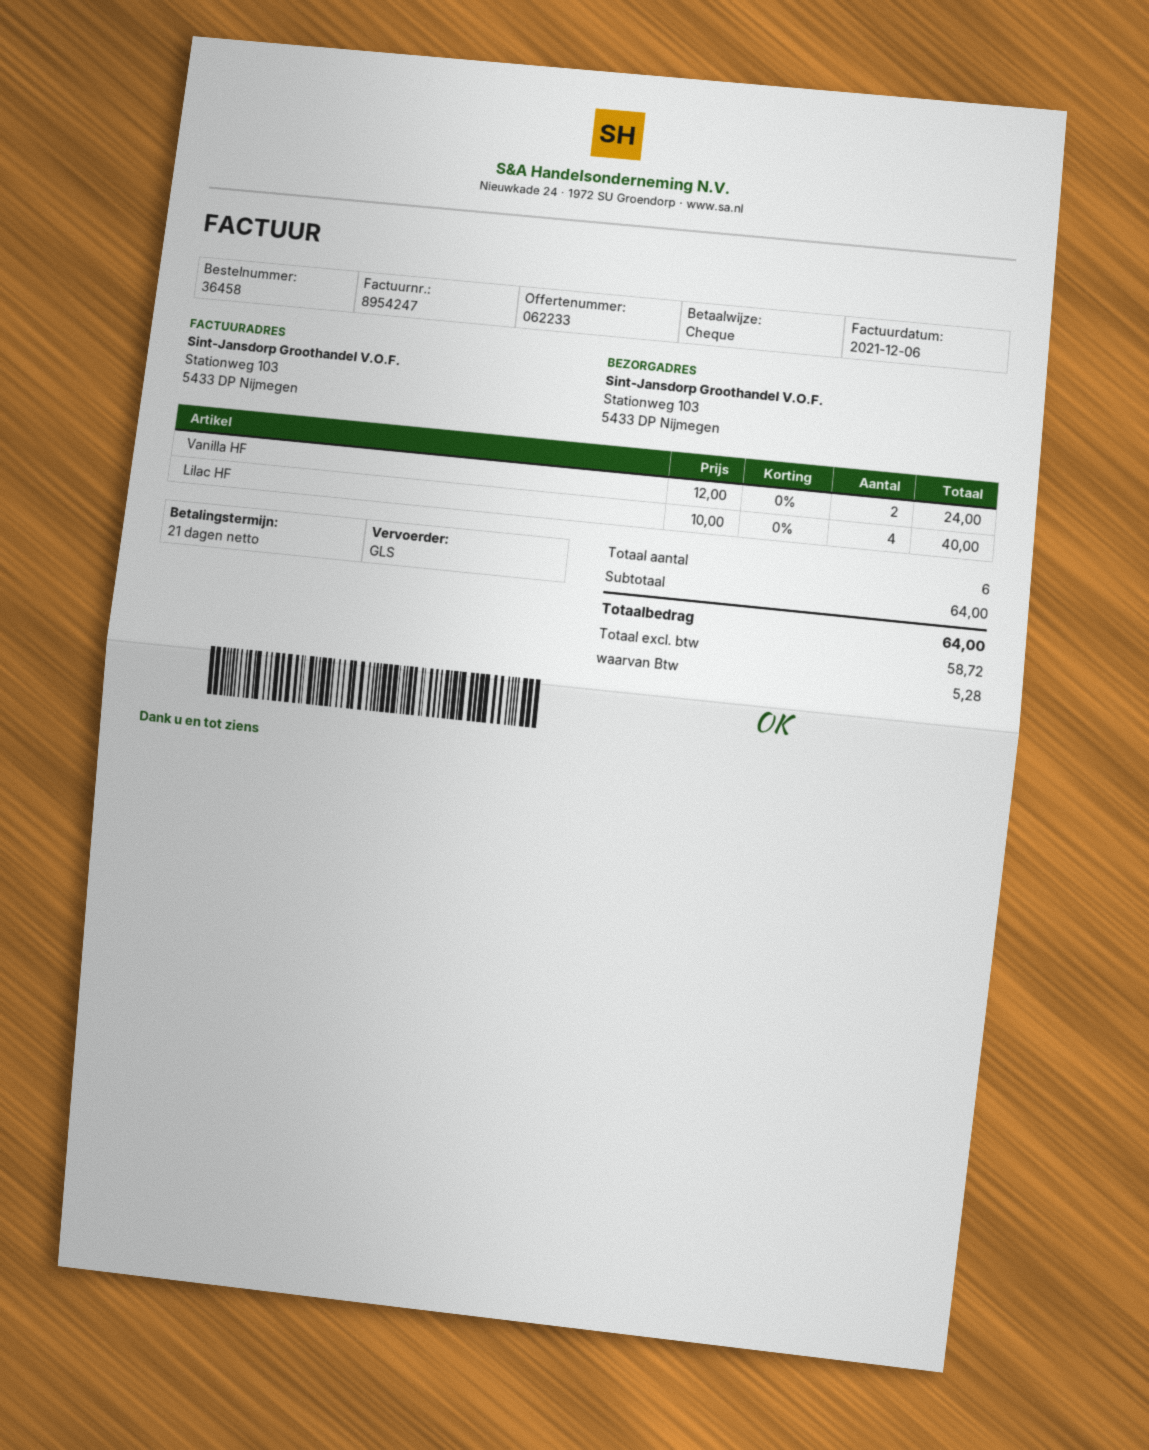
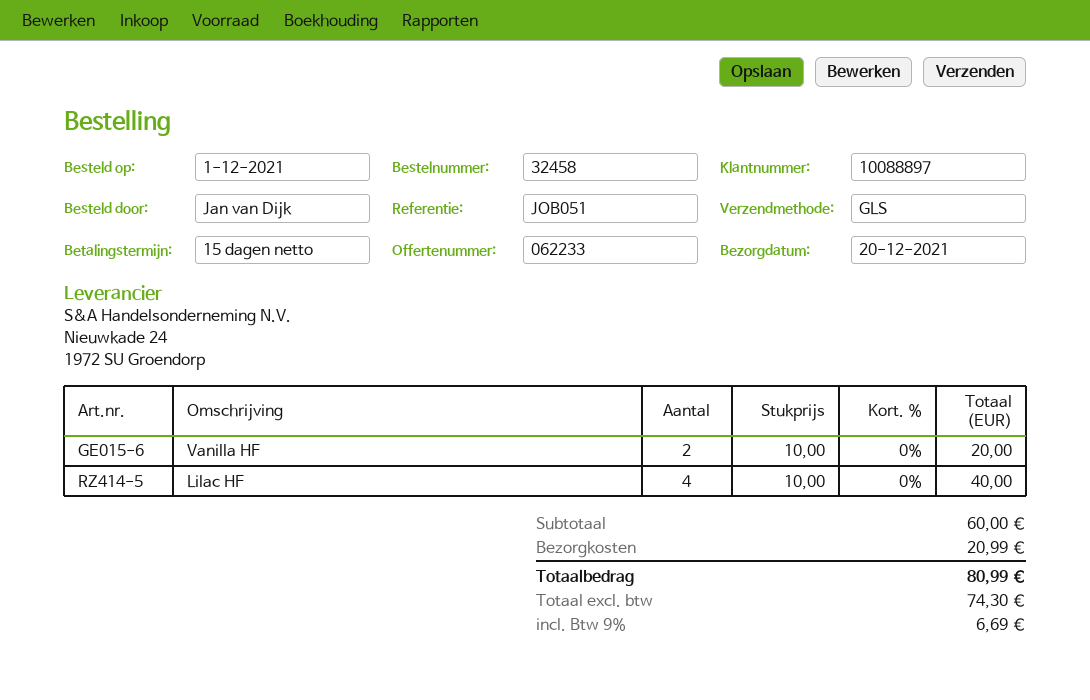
order number: 36458 -> 32458
payment terms: 21 days -> 15 days
Vanilla HF: 2 x 12.00 = 24.00 -> 2 x 10.00 = 20.00
subtotal: 64.00 -> 60.00
shipping: none -> 20.99
net: 58.72 -> 74.30
tax: 5.28 -> 6.69
total: 64.00 -> 80.99

